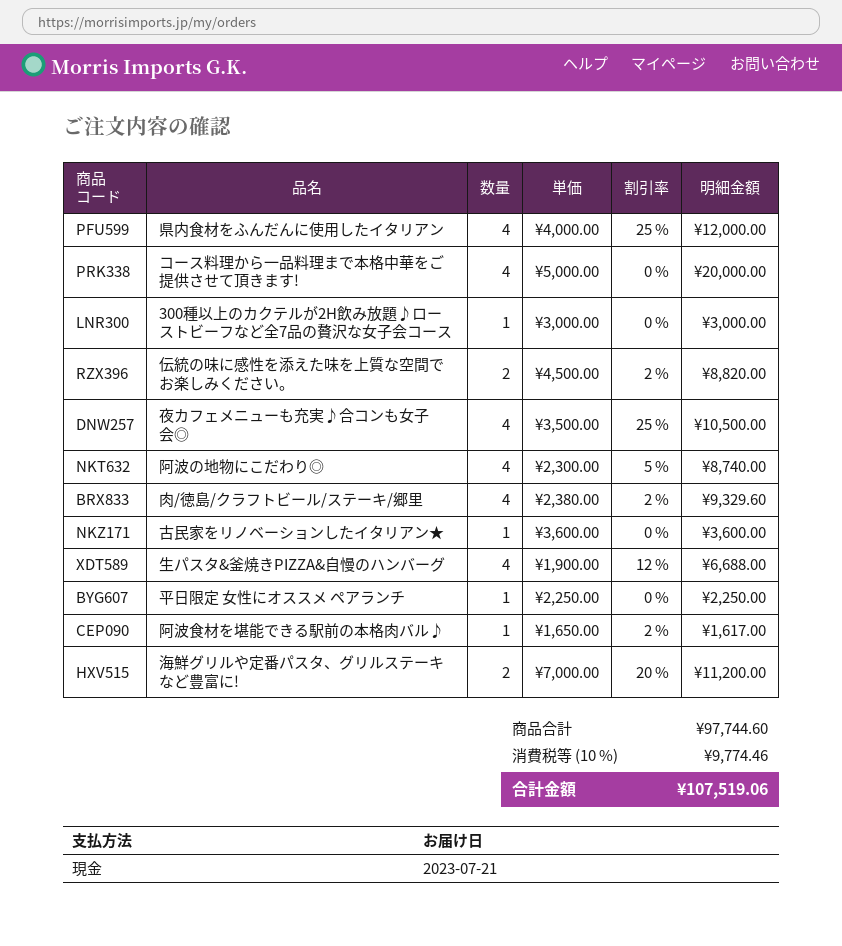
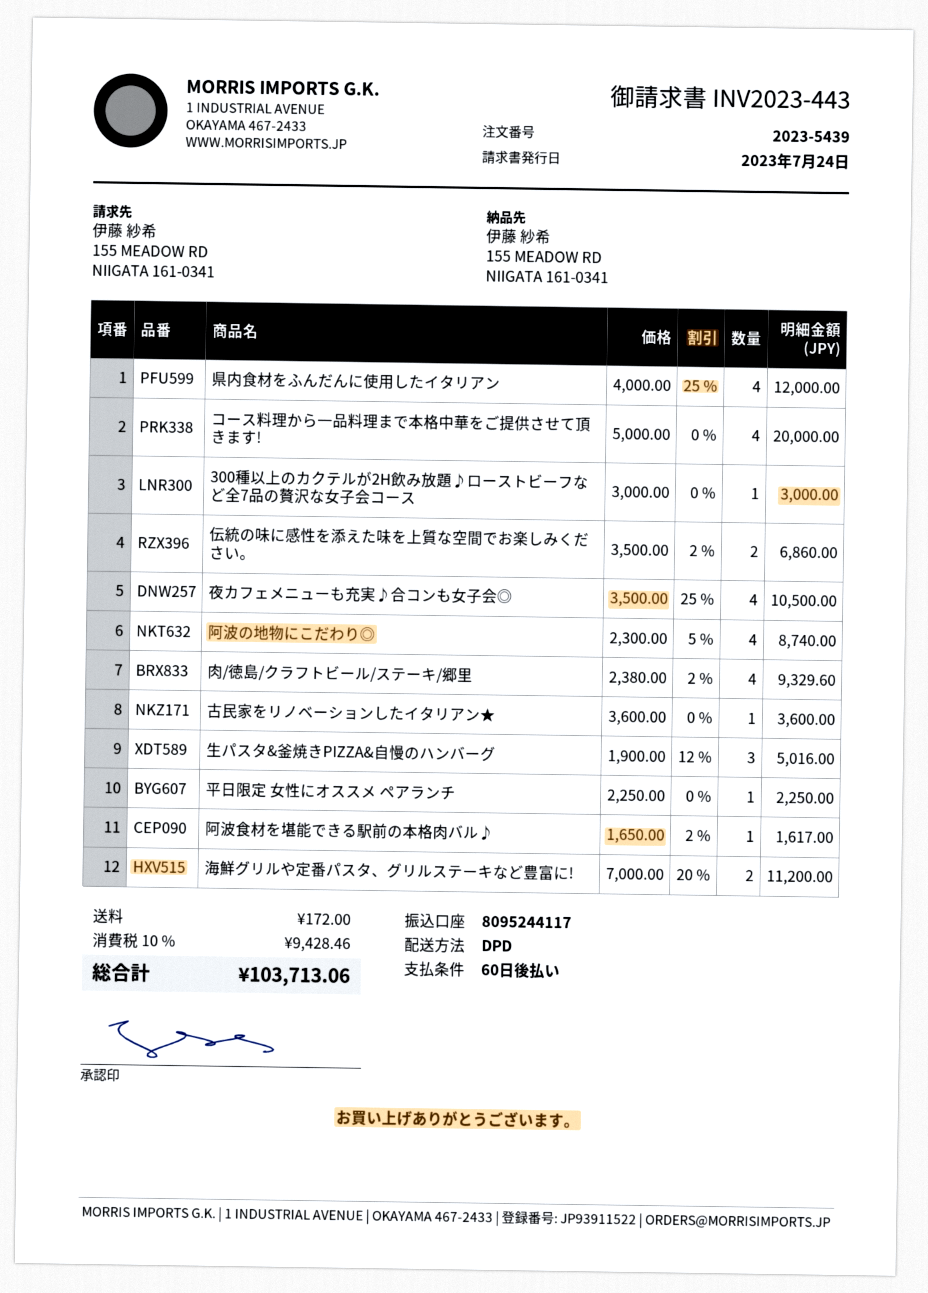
伝統の味に感性を添えた味を上質な空間でお楽しみください。: 2 x 4500.00 - 2% = 8820.00 -> 2 x 3500.00 - 2% = 6860.00
生パスタ&釜焼きPIZZA&自慢のハンバーグ: 4 x 1900.00 - 12% = 6688.00 -> 3 x 1900.00 - 12% = 5016.00
shipping: none -> 172.00
tax: 10% = 9774.46 -> 10% = 9428.46
total: 107519.06 -> 103713.06

